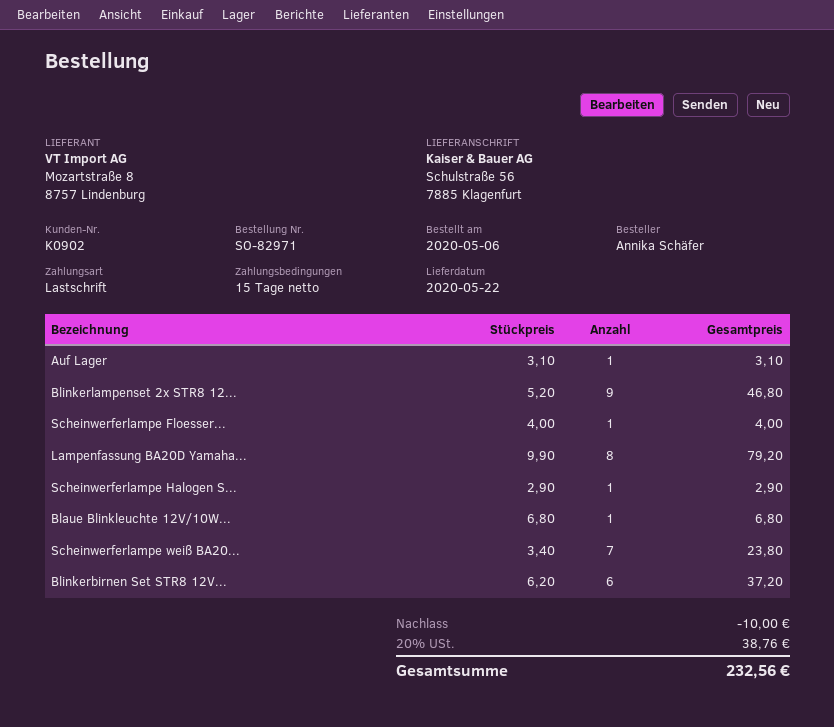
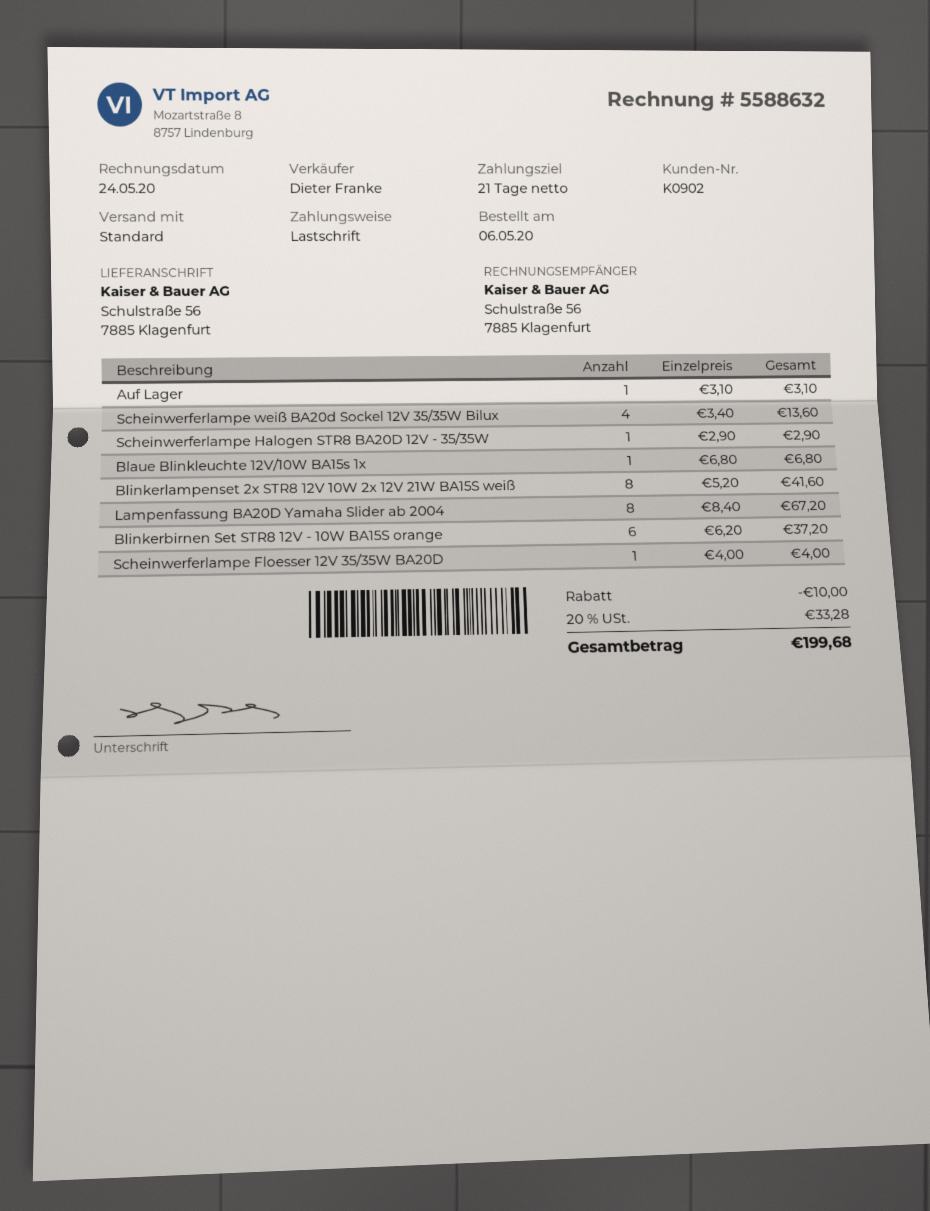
payment terms: 15 days -> 21 days
Blinkerlampenset 2x STR8 12...: 9 x 5.20 = 46.80 -> 8 x 5.20 = 41.60
Lampenfassung BA20D Yamaha...: 8 x 9.90 = 79.20 -> 8 x 8.40 = 67.20
Scheinwerferlampe weiß BA20...: 7 x 3.40 = 23.80 -> 4 x 3.40 = 13.60
tax: 20% = 38.76 -> 20% = 33.28
total: 232.56 -> 199.68

